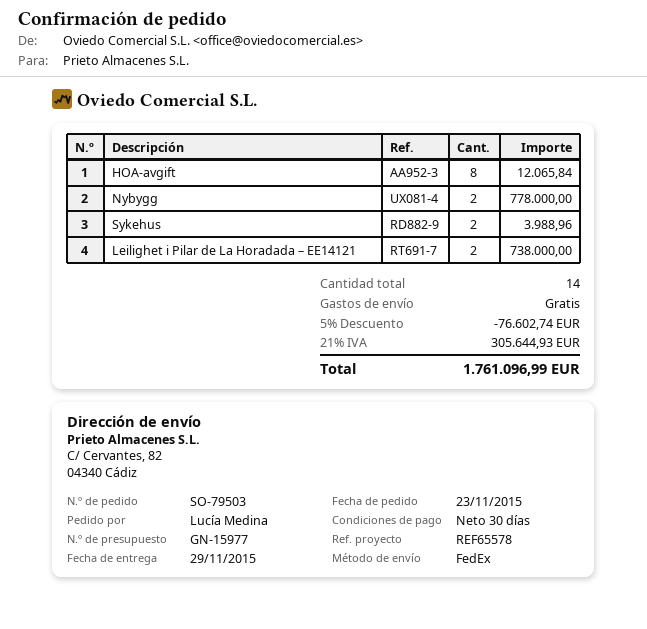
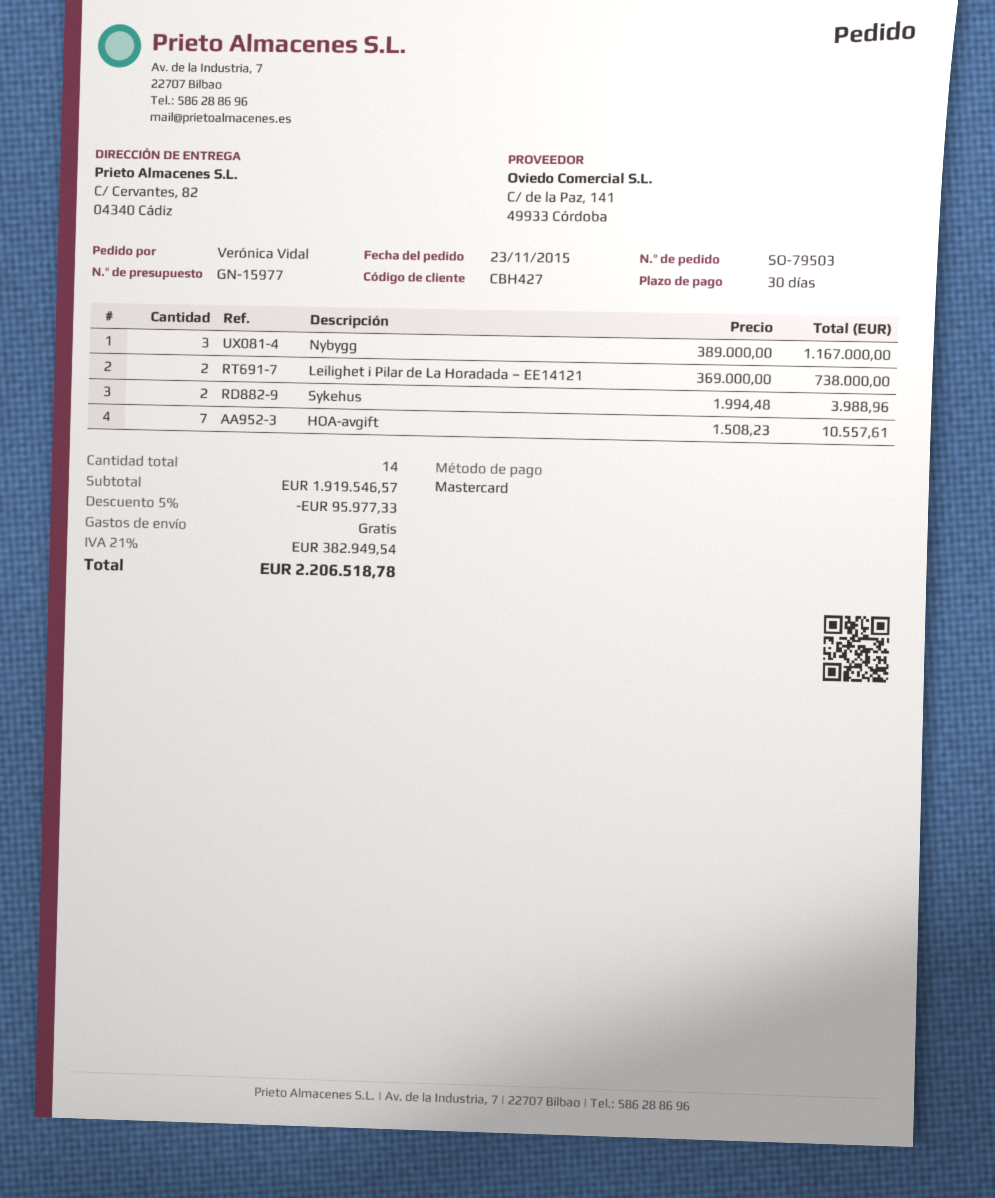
ordered by: Lucía Medina -> Verónica Vidal
HOA-avgift: 8 for 12065.84 -> 7 for 10557.61
Nybygg: 2 for 778000.00 -> 3 for 1167000.00
discount: 5% = 76602.74 -> 5% = 95977.33
tax: 21% = 305644.93 -> 21% = 382949.54
total: 1761096.99 -> 2206518.78

